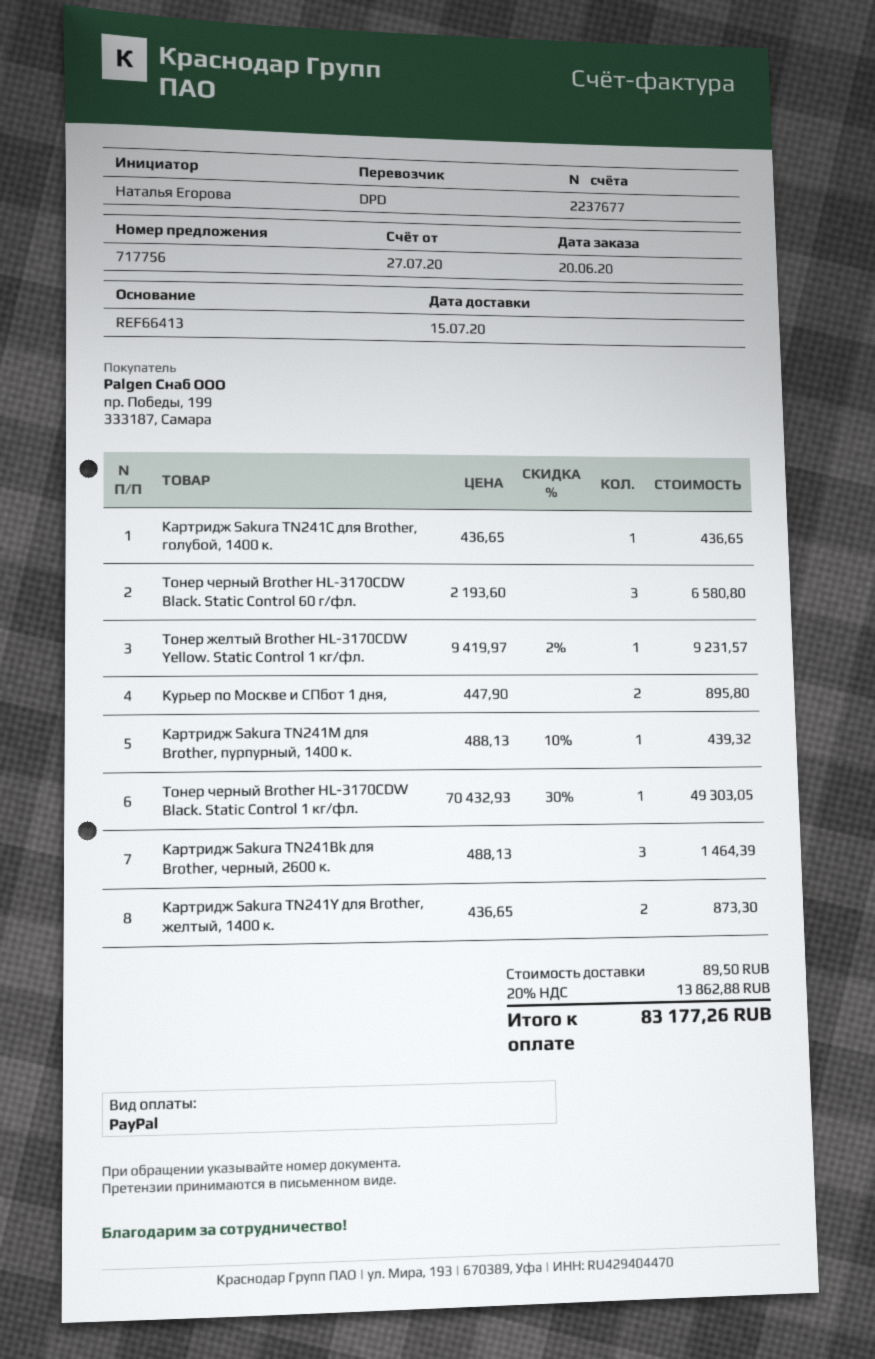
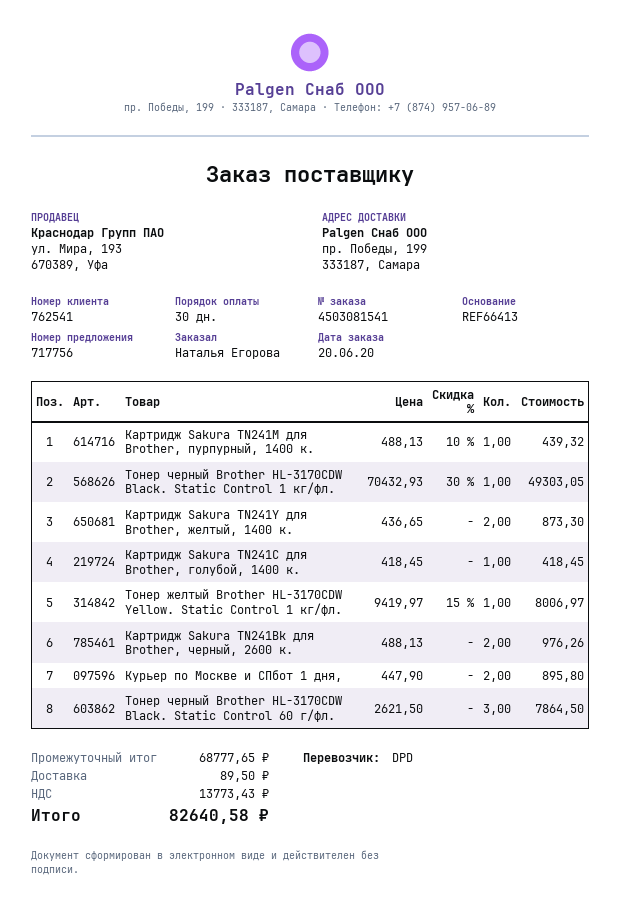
Картридж Sakura TN241C для Brother, голубой, 1400 к.: 1 x 436.65 = 436.65 -> 1 x 418.45 = 418.45
Тонер черный Brother HL-3170CDW Black. Static Control 60 г/фл.: 3 x 2193.60 = 6580.80 -> 3 x 2621.50 = 7864.50
Тонер желтый Brother HL-3170CDW Yellow. Static Control 1 кг/фл.: 1 x 9419.97 - 2% = 9231.57 -> 1 x 9419.97 - 15% = 8006.97
Картридж Sakura TN241Bk для Brother, черный, 2600 к.: 3 x 488.13 = 1464.39 -> 2 x 488.13 = 976.26
tax: 13862.88 -> 13773.43
total: 83177.26 -> 82640.58

